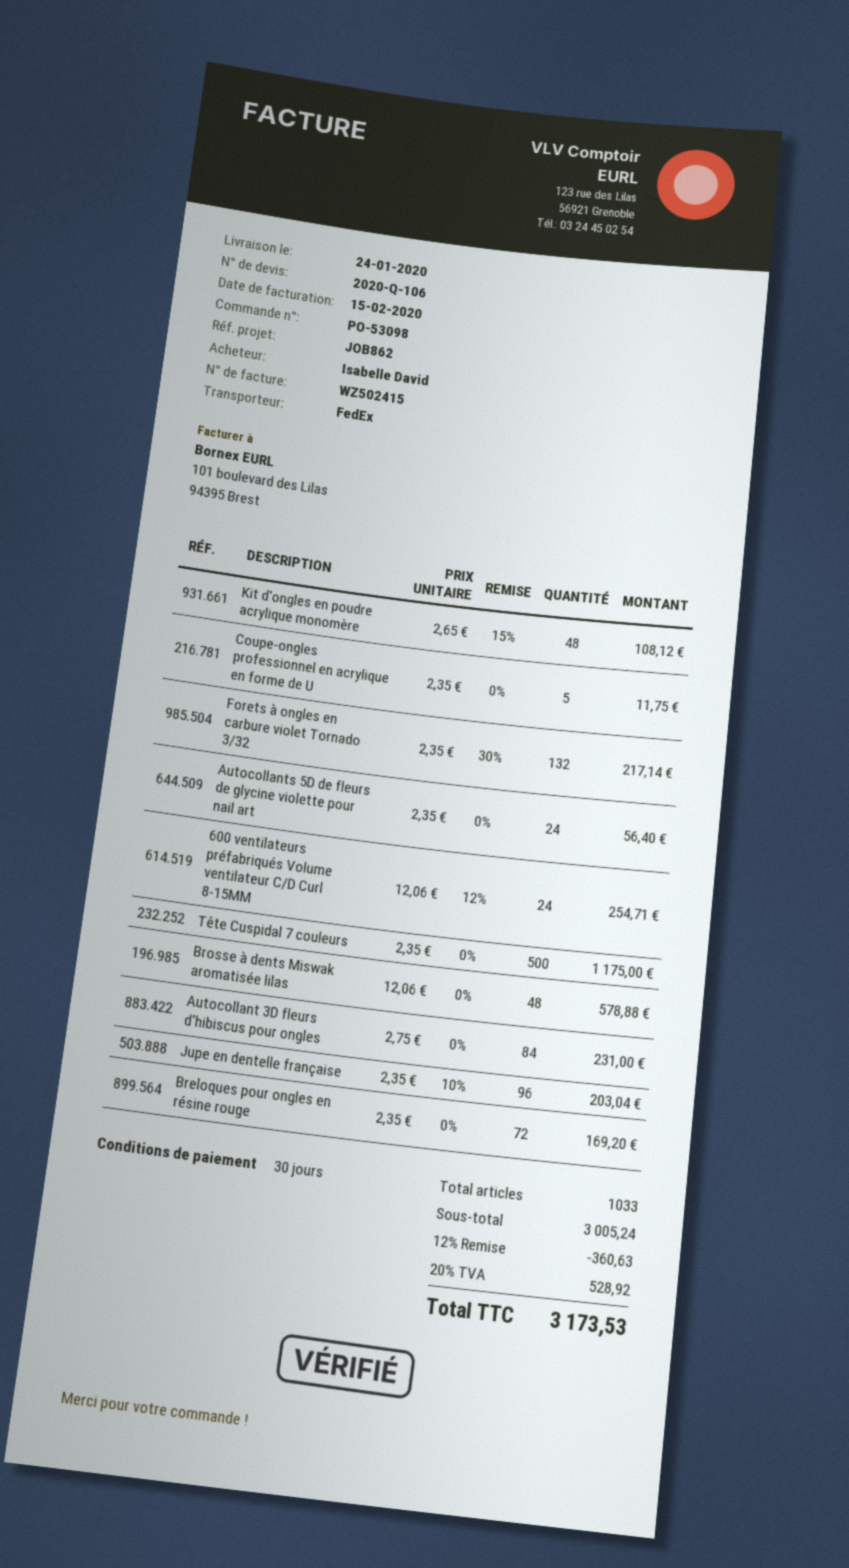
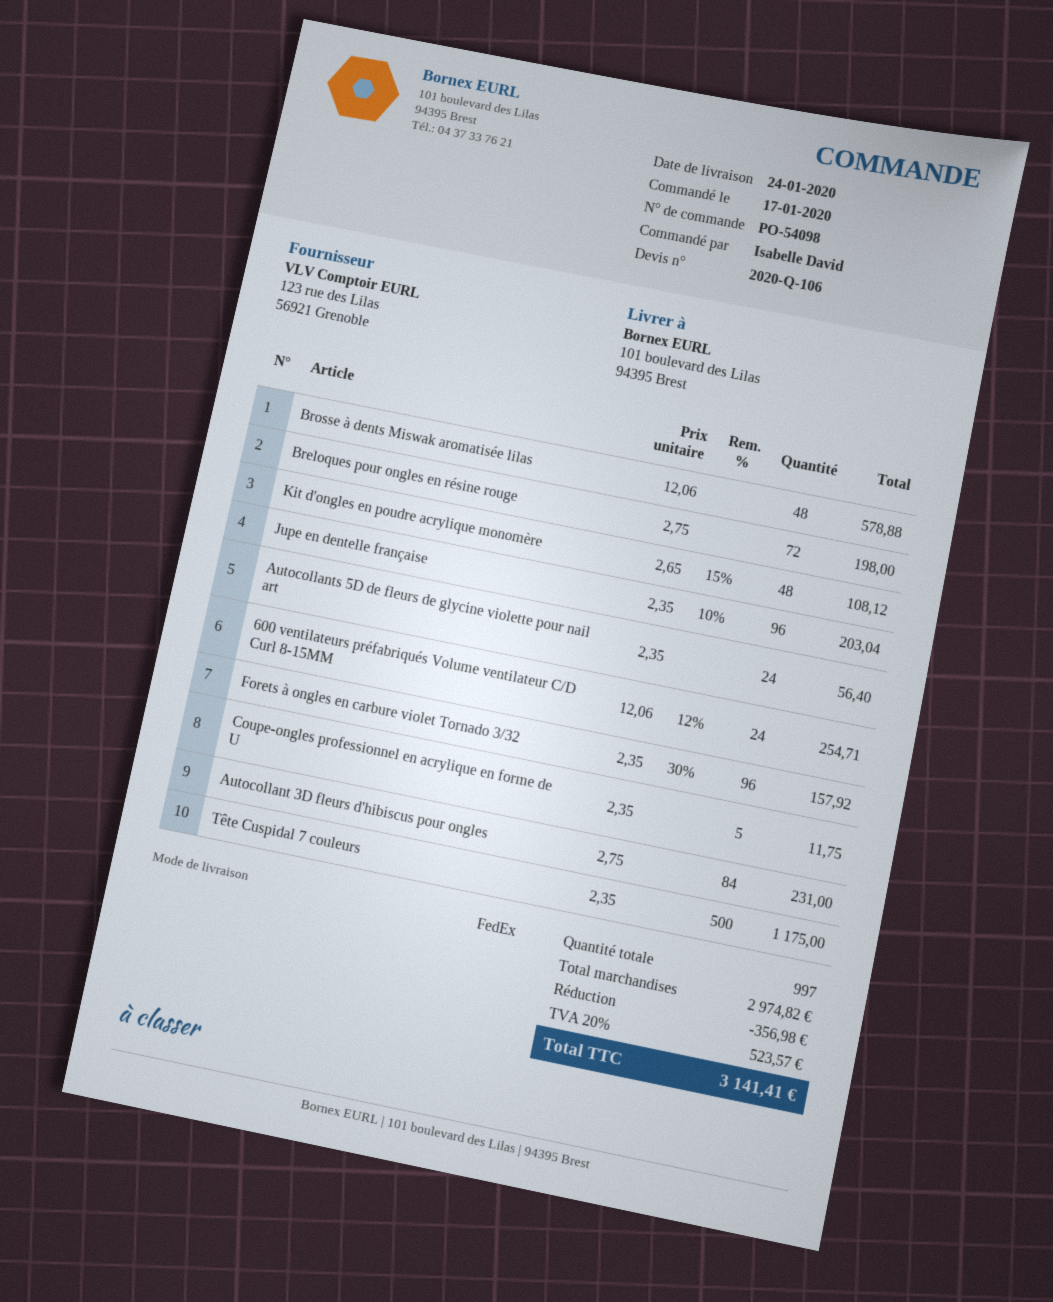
order number: PO-53098 -> PO-54098
Forets à ongles en carbure violet Tornado 3/32: 132 x 2.35 - 30% = 217.14 -> 96 x 2.35 - 30% = 157.92
Breloques pour ongles en résine rouge: 72 x 2.35 = 169.20 -> 72 x 2.75 = 198.00
total quantity: 1033 -> 997
subtotal: 3005.24 -> 2974.82
discount: 360.63 -> 356.98
tax: 20% = 528.92 -> 20% = 523.57
total: 3173.53 -> 3141.41

